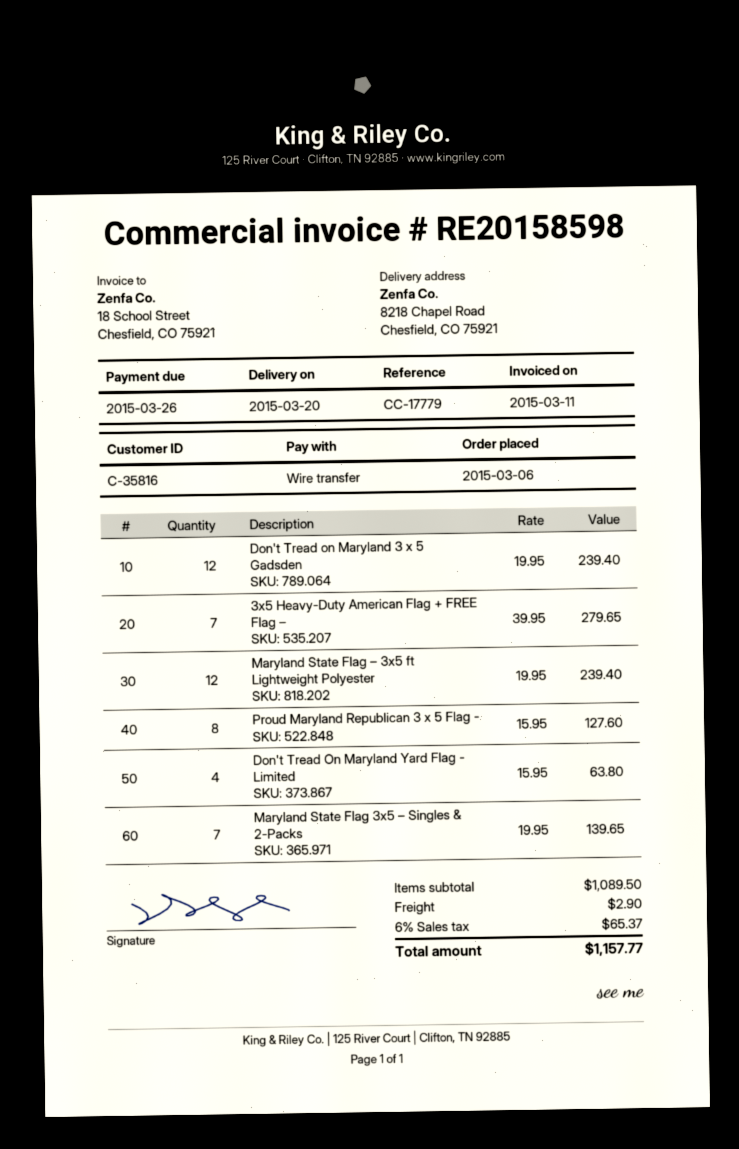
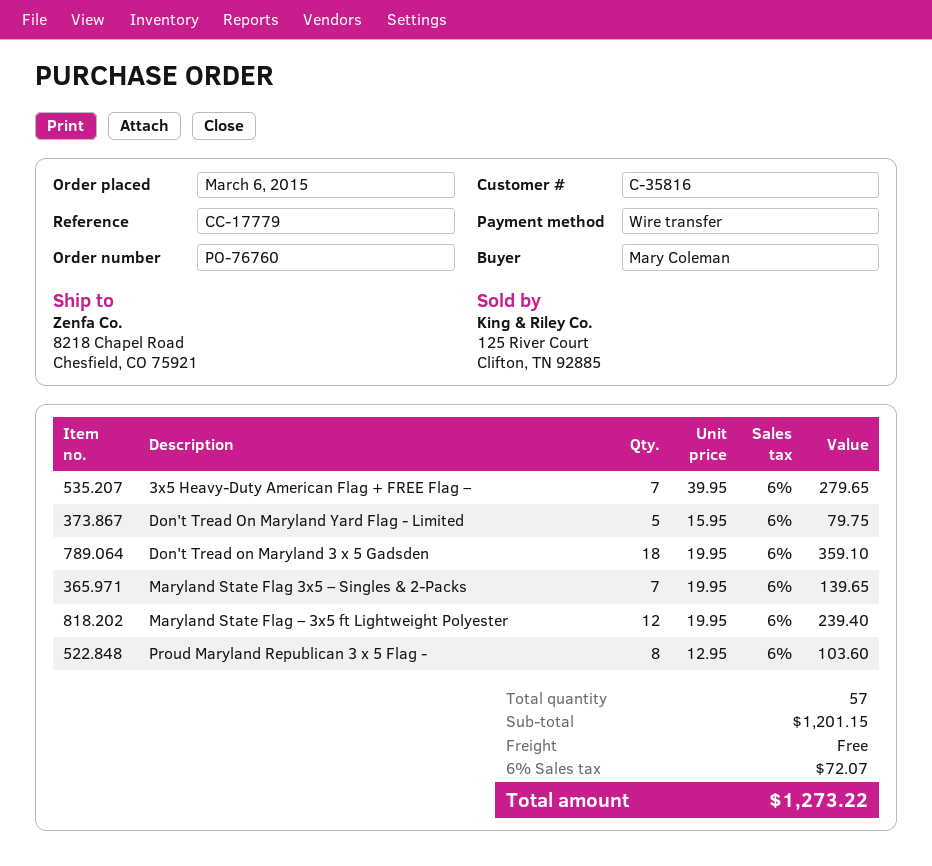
Don't Tread on Maryland 3 x 5 Gadsden: 12 x 19.95 = 239.40 -> 18 x 19.95 = 359.10
Proud Maryland Republican 3 x 5 Flag -: 8 x 15.95 = 127.60 -> 8 x 12.95 = 103.60
Don't Tread On Maryland Yard Flag - Limited: 4 x 15.95 = 63.80 -> 5 x 15.95 = 79.75
subtotal: 1089.50 -> 1201.15
shipping: 2.90 -> 0.00
tax: 6% = 65.37 -> 6% = 72.07
total: 1157.77 -> 1273.22

